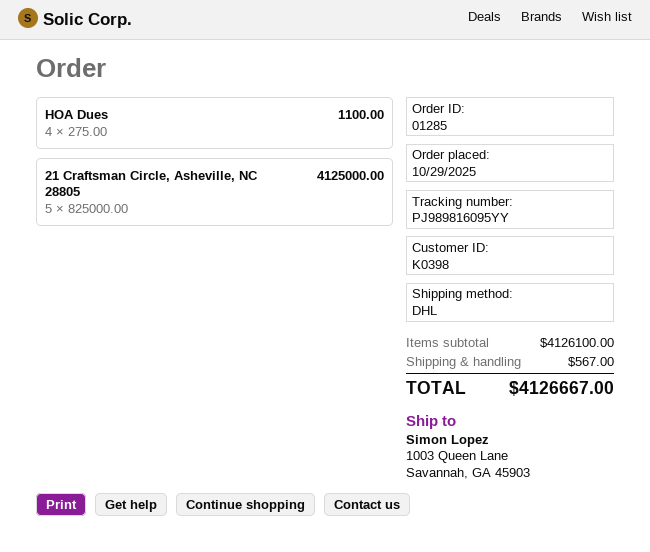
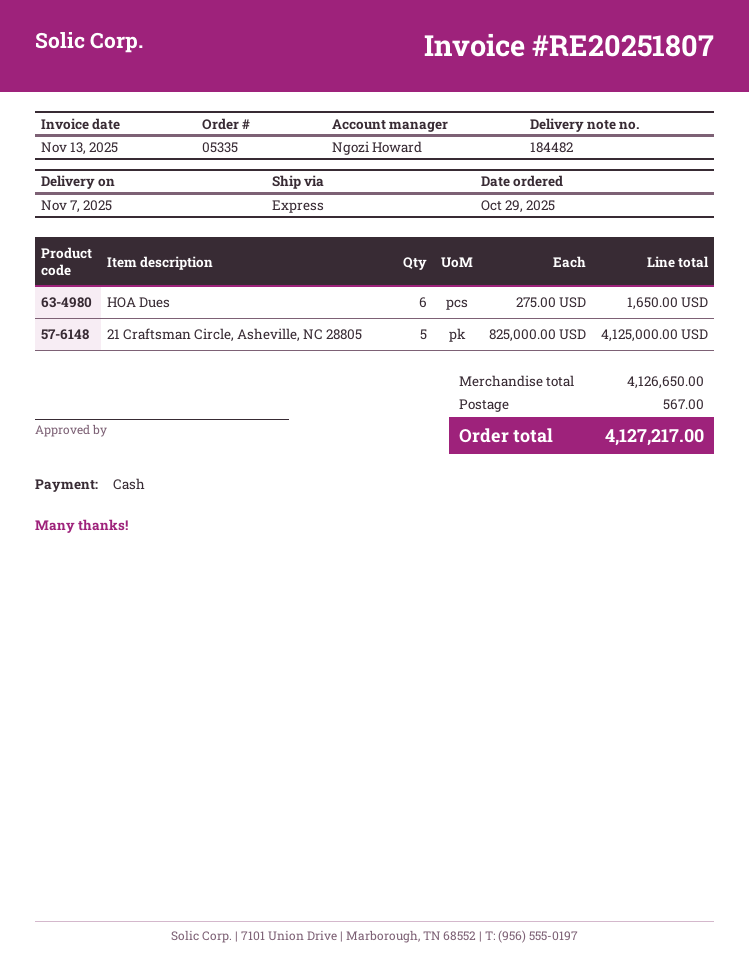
order number: 01285 -> 05335
shipping method: DHL -> express
HOA Dues: 4 x 275.00 = 1100.00 -> 6 x 275.00 = 1650.00
subtotal: 4126100.00 -> 4126650.00
total: 4126667.00 -> 4127217.00

